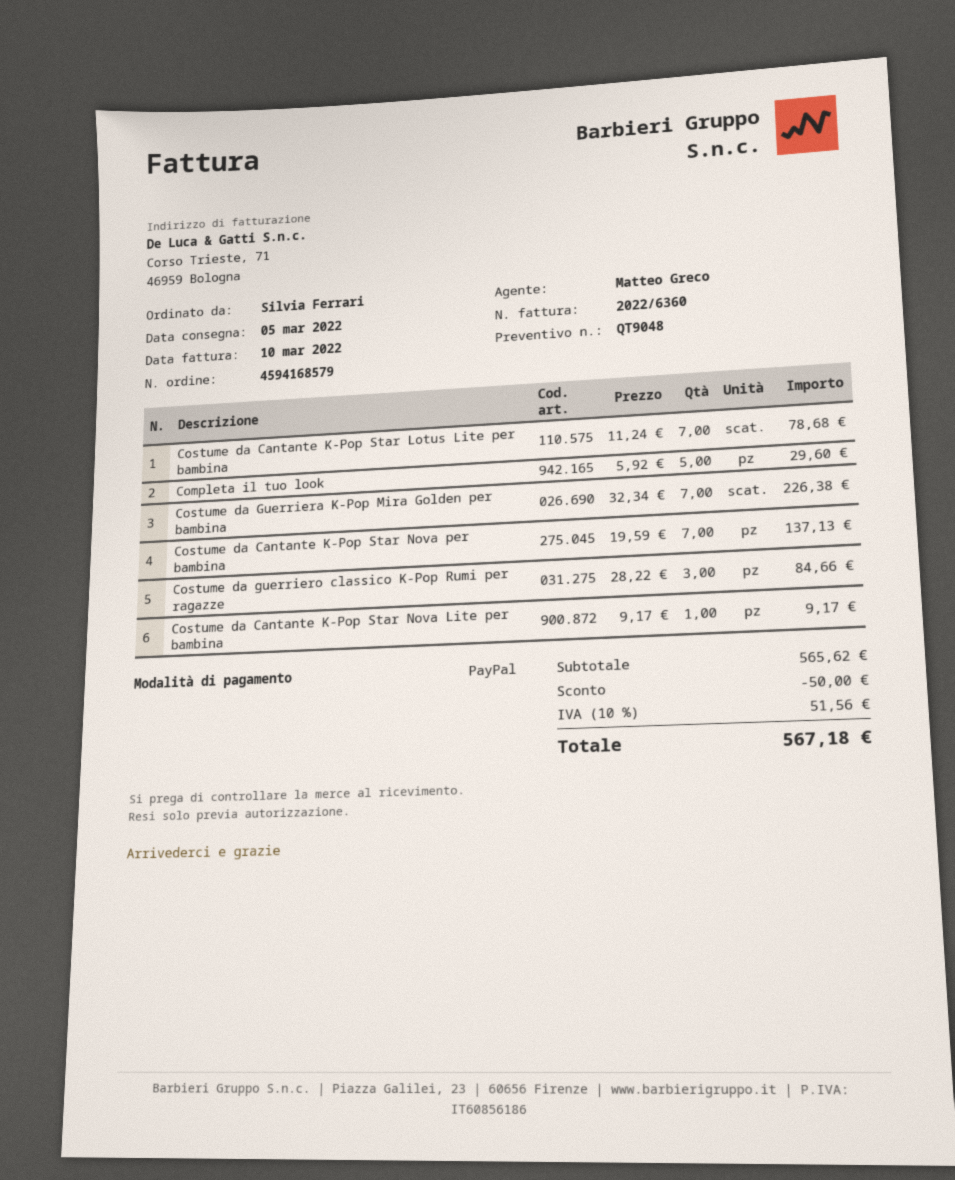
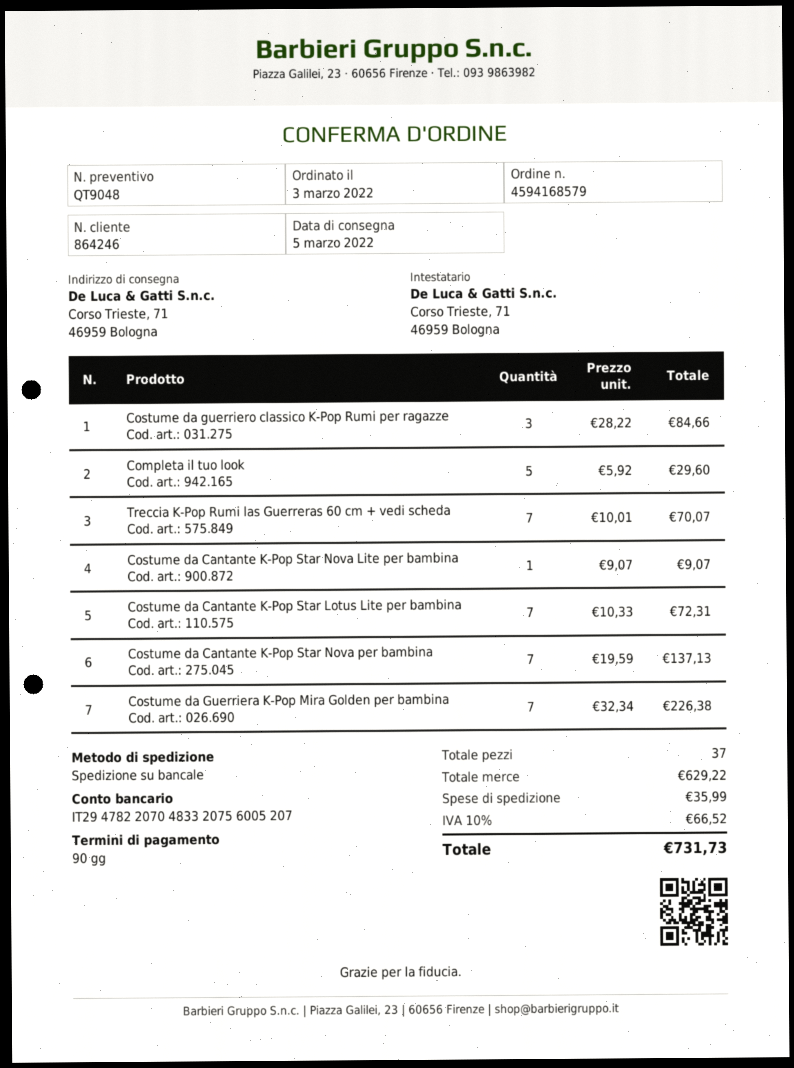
Costume da Cantante K-Pop Star Lotus Lite per bambina: 7 x 11.24 = 78.68 -> 7 x 10.33 = 72.31
Costume da Cantante K-Pop Star Nova Lite per bambina: 1 x 9.17 = 9.17 -> 1 x 9.07 = 9.07
Treccia K-Pop Rumi las Guerreras 60 cm + vedi scheda: none -> 7 x 10.01 = 70.07
subtotal: 565.62 -> 629.22
discount: 50.00 -> none
shipping: none -> 35.99
tax: 10% = 51.56 -> 10% = 66.52
total: 567.18 -> 731.73

